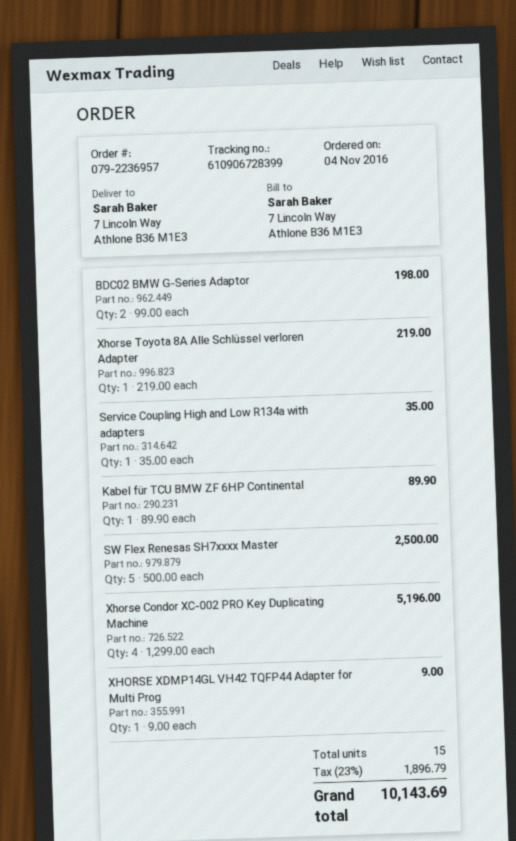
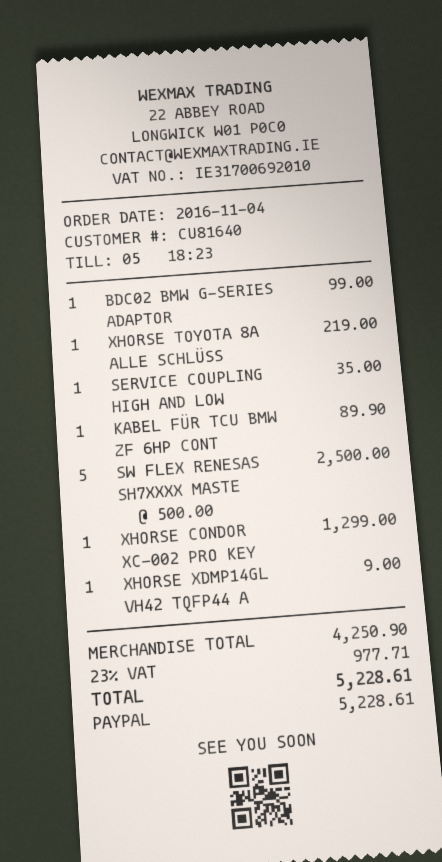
BDC02 BMW G-Series Adaptor: 2 x 99.00 = 198.00 -> 1 x 99.00 = 99.00
Xhorse Condor XC-002 PRO Key Duplicating Machine: 4 x 1299.00 = 5196.00 -> 1 x 1299.00 = 1299.00
tax: 23% = 1896.79 -> 23% = 977.71
total: 10143.69 -> 5228.61

